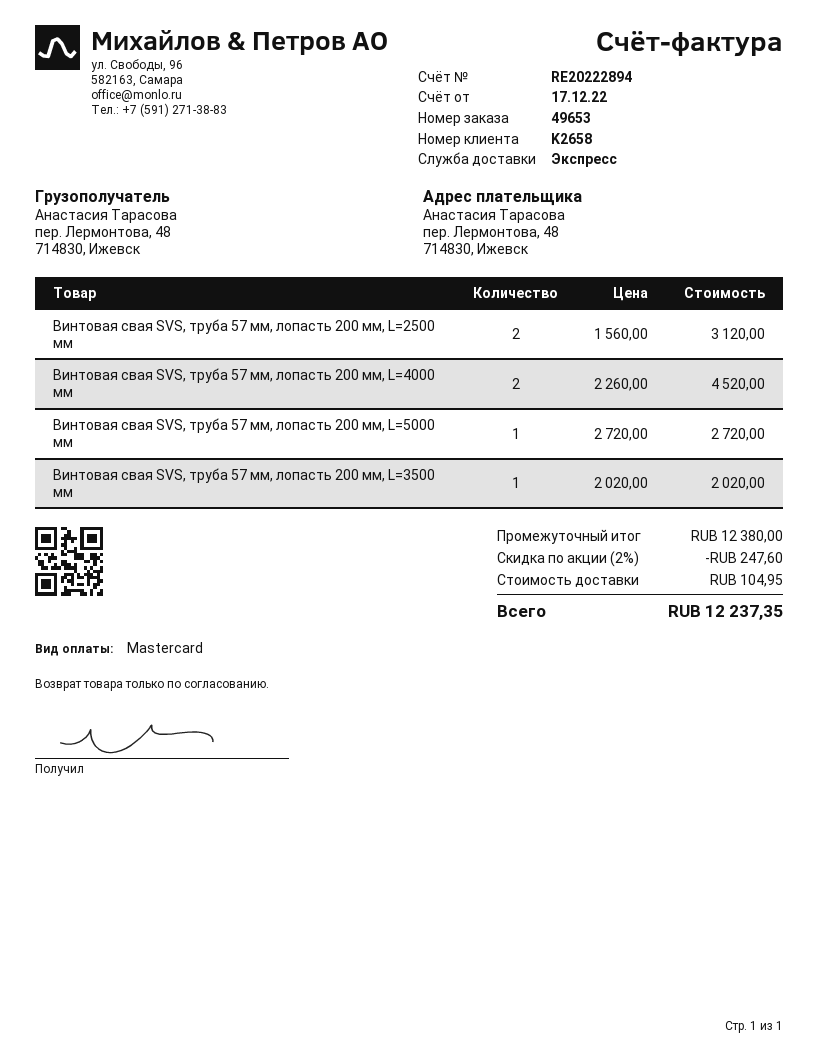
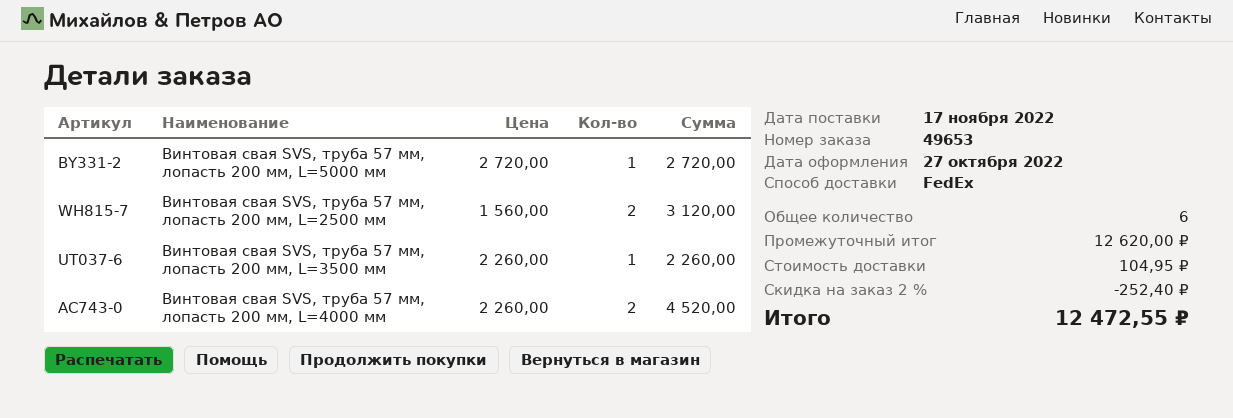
shipping method: express -> FedEx
Винтовая свая SVS, труба 57 мм, лопасть 200 мм, L=3500 мм: 1 x 2020.00 = 2020.00 -> 1 x 2260.00 = 2260.00
subtotal: 12380.00 -> 12620.00
discount: 2% = 247.60 -> 2% = 252.40
total: 12237.35 -> 12472.55

